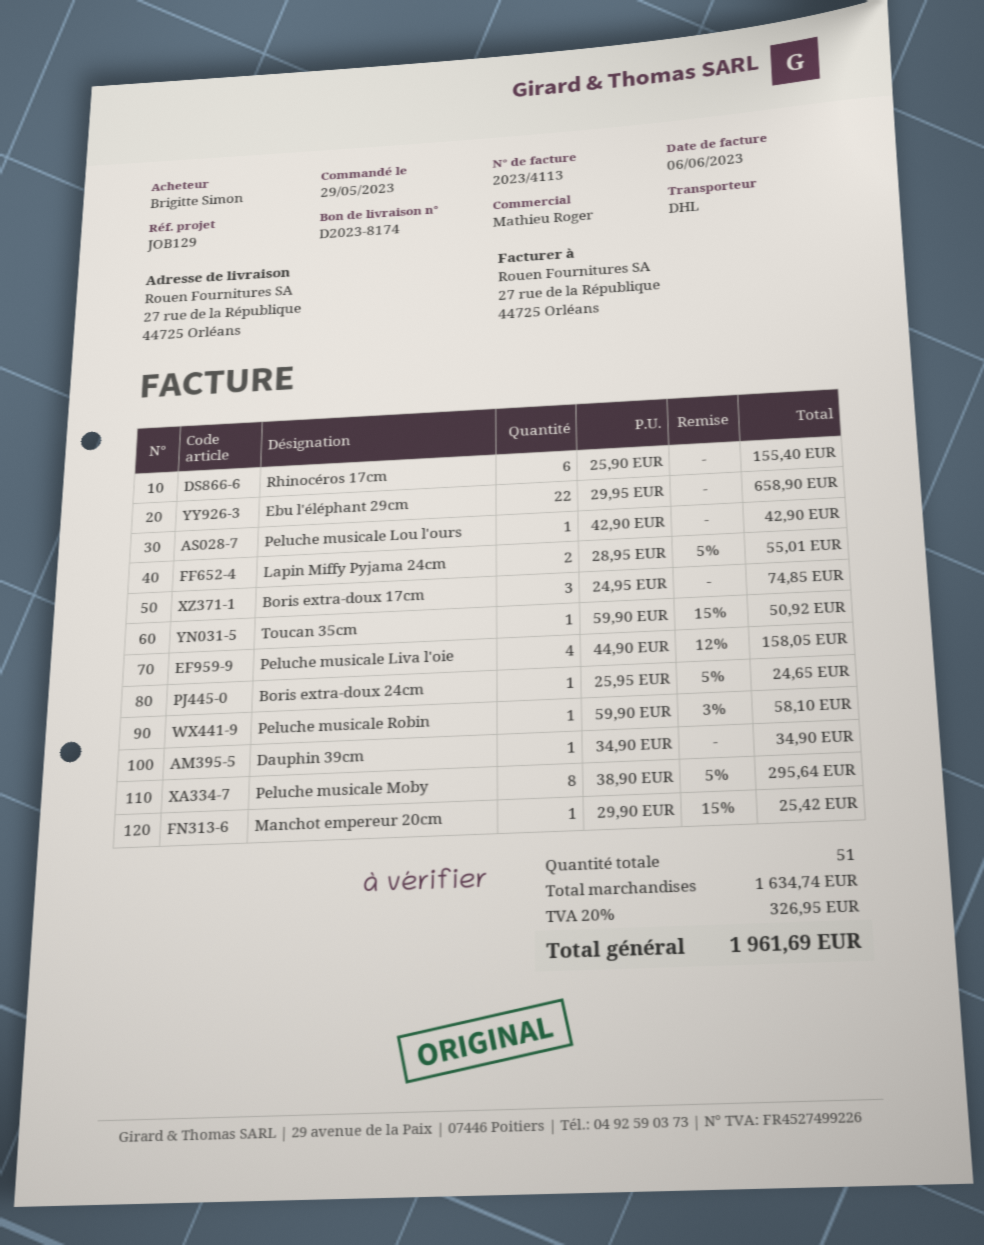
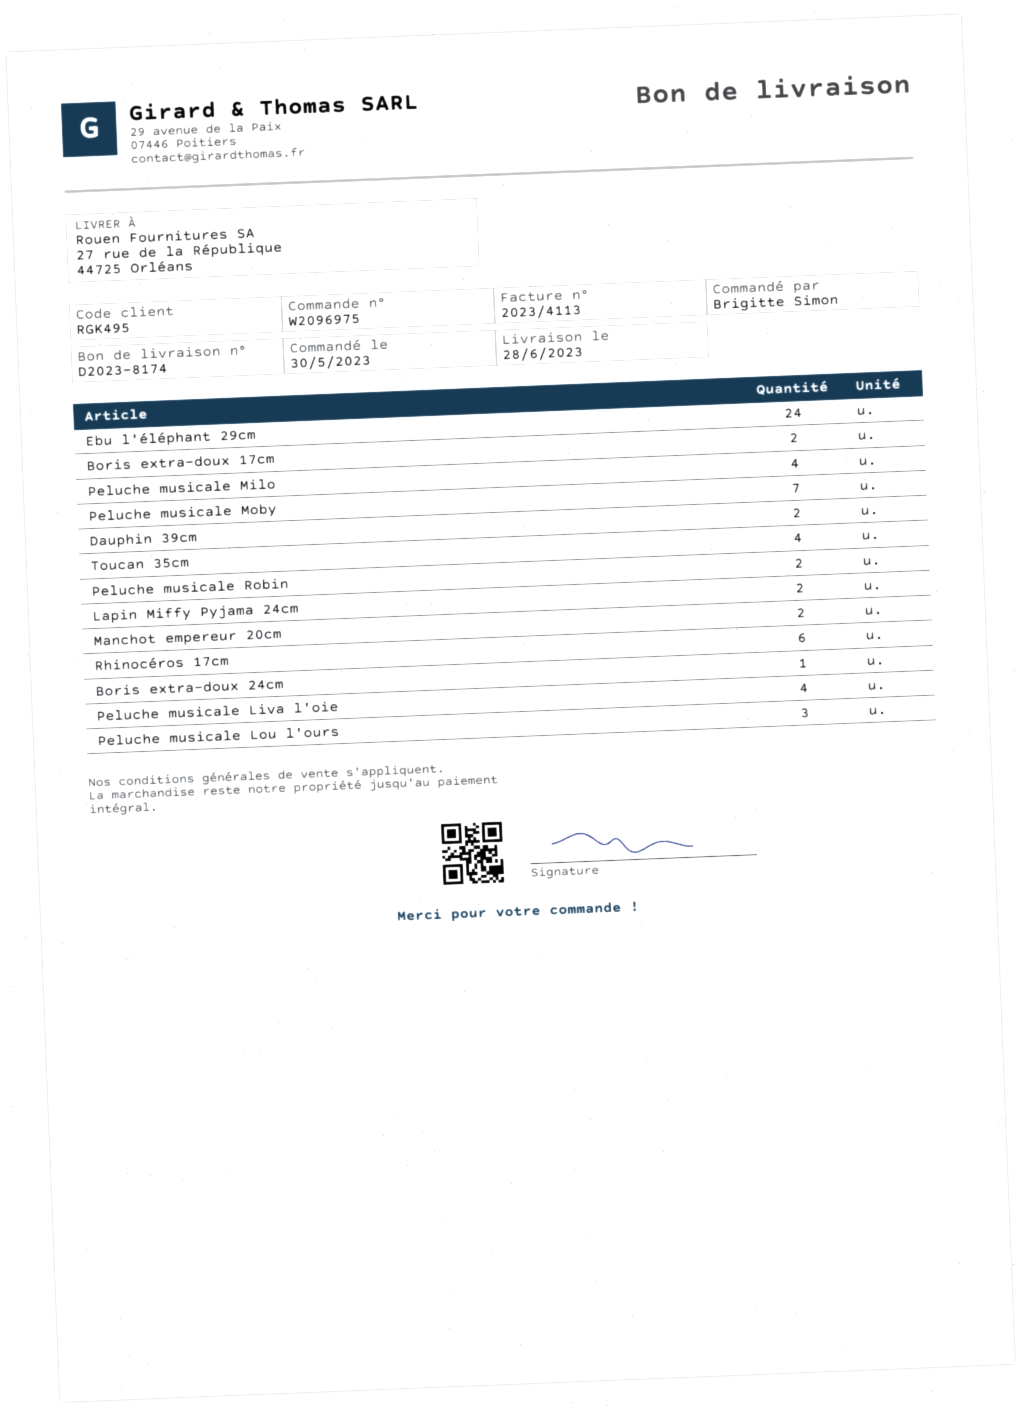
order date: 2023-05-29 -> 2023-05-30
Ebu l'éléphant 29cm: 22 -> 24
Peluche musicale Lou l'ours: 1 -> 3
Boris extra-doux 17cm: 3 -> 2
Toucan 35cm: 1 -> 4
Peluche musicale Robin: 1 -> 2
Dauphin 39cm: 1 -> 2
Peluche musicale Moby: 8 -> 7
Manchot empereur 20cm: 1 -> 2
Peluche musicale Milo: none -> 4

